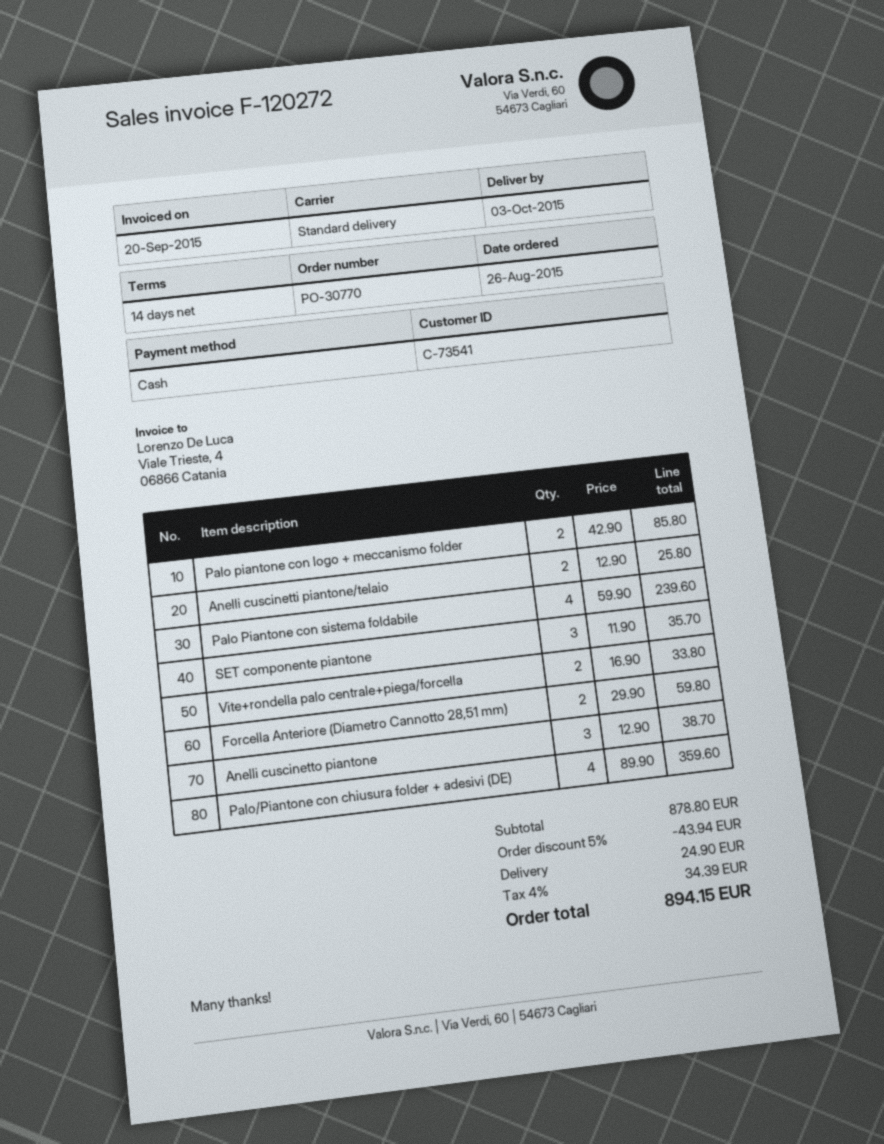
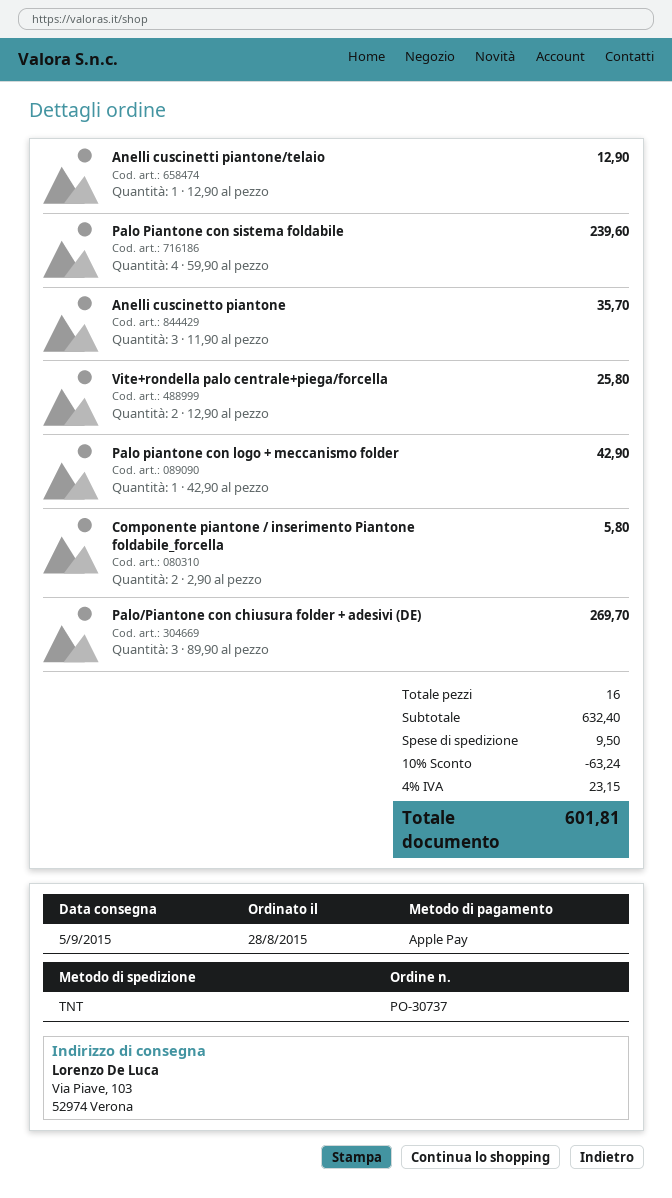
order number: PO-30770 -> PO-30737
order date: 2015-08-26 -> 2015-08-28
delivery date: 2015-10-03 -> 2015-09-05
payment method: cash -> Apple Pay
shipping method: standard -> TNT
Palo piantone con logo + meccanismo folder: 2 x 42.90 = 85.80 -> 1 x 42.90 = 42.90
Anelli cuscinetti piantone/telaio: 2 x 12.90 = 25.80 -> 1 x 12.90 = 12.90
SET componente piantone: 3 x 11.90 = 35.70 -> none
Vite+rondella palo centrale+piega/forcella: 2 x 16.90 = 33.80 -> 2 x 12.90 = 25.80
Forcella Anteriore (Diametro Cannotto 28,51 mm): 2 x 29.90 = 59.80 -> none
Anelli cuscinetto piantone: 3 x 12.90 = 38.70 -> 3 x 11.90 = 35.70
Palo/Piantone con chiusura folder + adesivi (DE): 4 x 89.90 = 359.60 -> 3 x 89.90 = 269.70
Componente piantone / inserimento Piantone foldabile_forcella: none -> 2 x 2.90 = 5.80
subtotal: 878.80 -> 632.40
discount: 5% = 43.94 -> 10% = 63.24
shipping: 24.90 -> 9.50
tax: 4% = 34.39 -> 4% = 23.15
total: 894.15 -> 601.81

